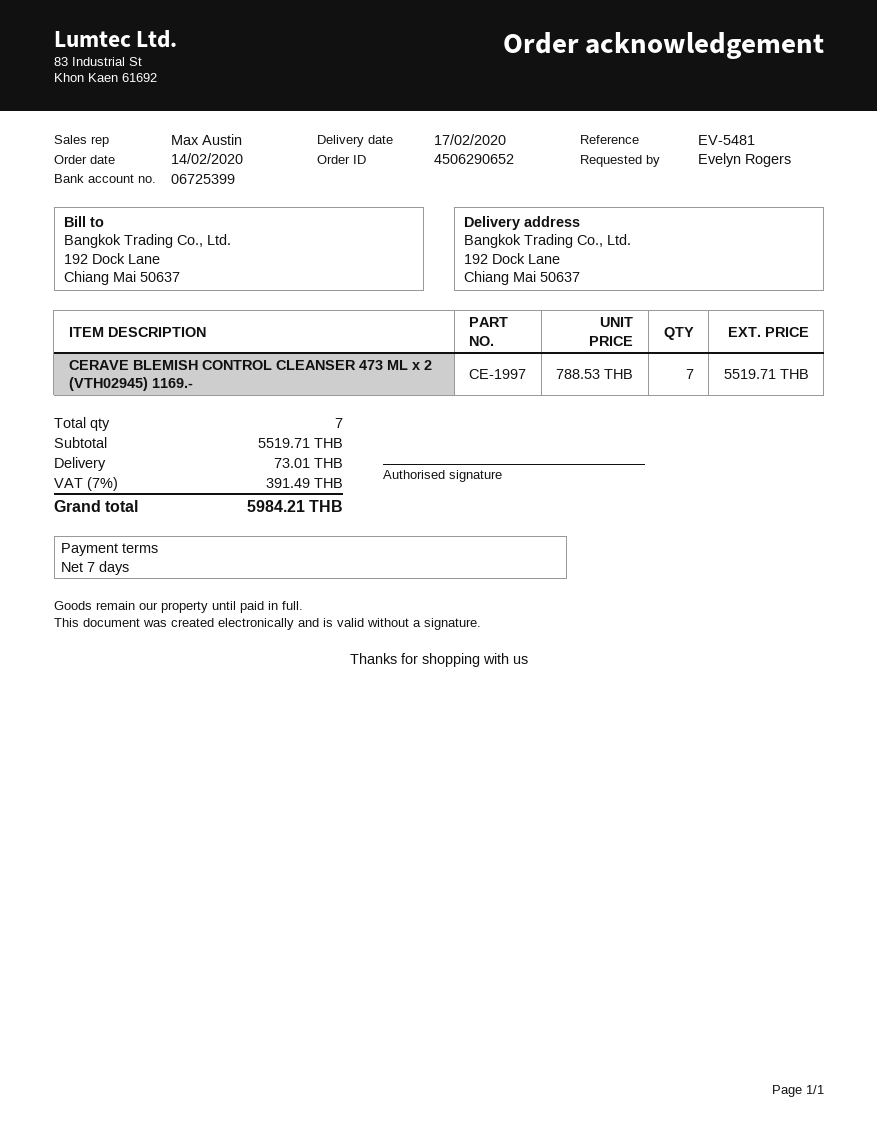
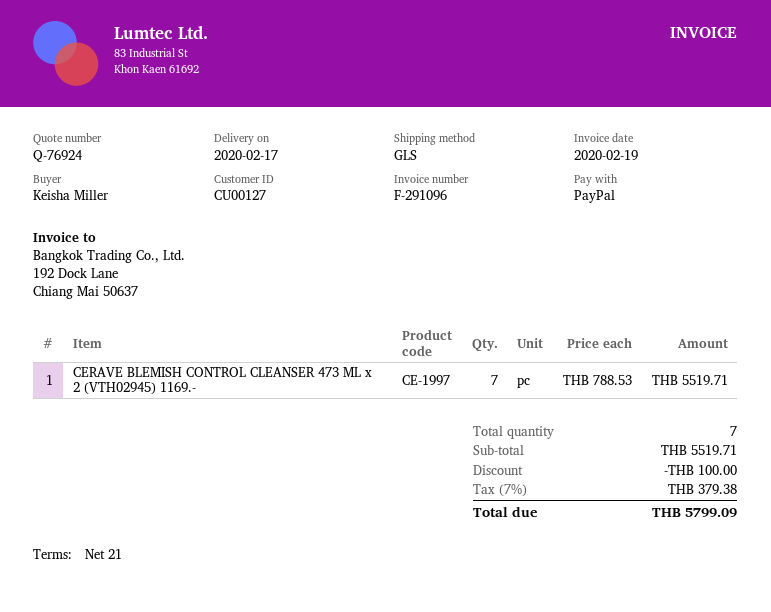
payment terms: 7 days -> 21 days
ordered by: Evelyn Rogers -> Keisha Miller
discount: none -> 100.00
shipping: 73.01 -> none
tax: 7% = 391.49 -> 7% = 379.38
total: 5984.21 -> 5799.09

